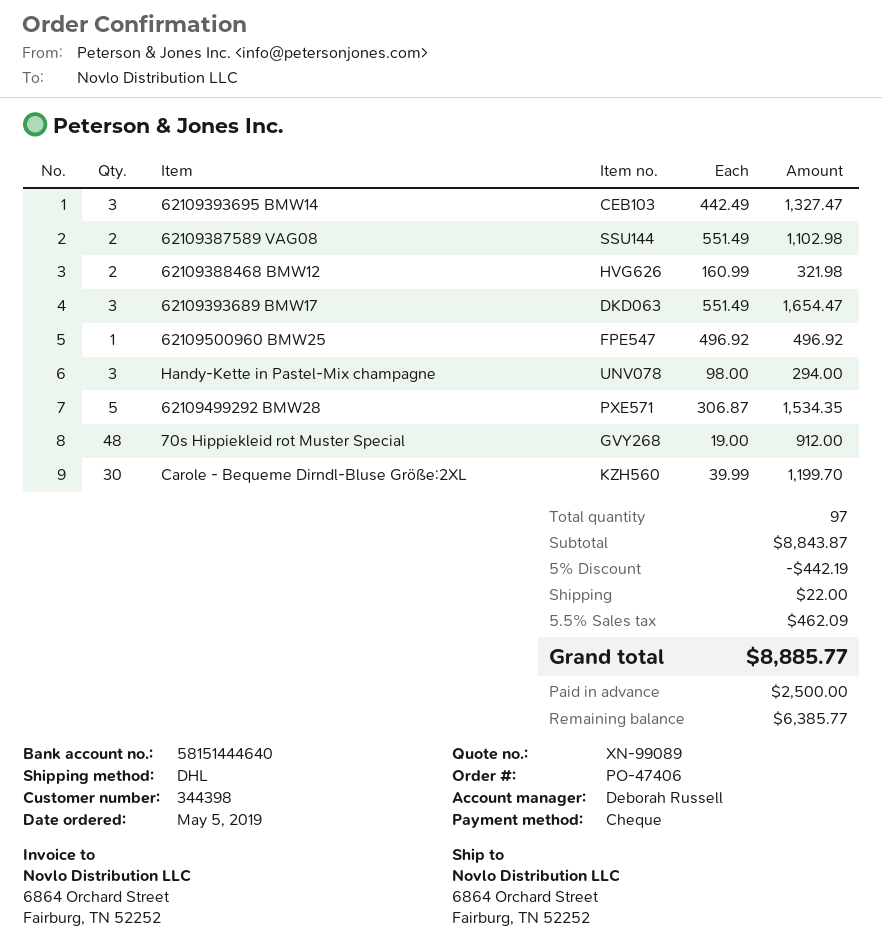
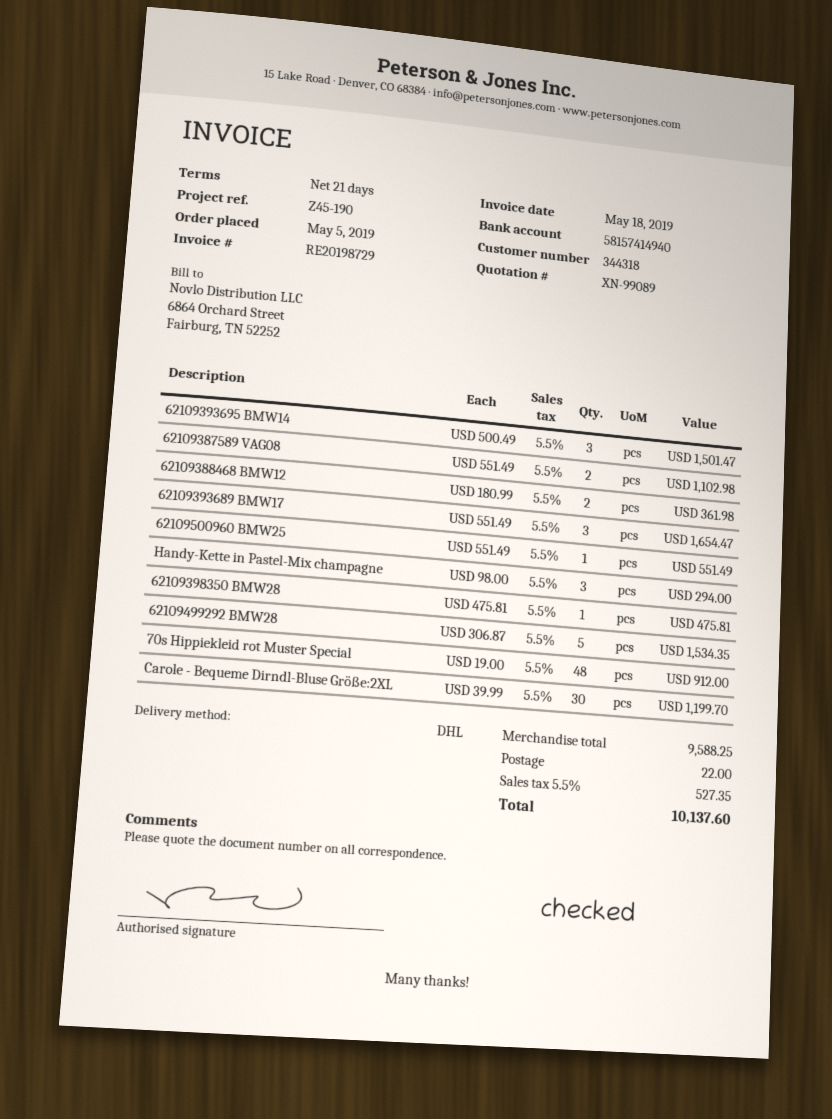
customer number: 344398 -> 344318
bank account: 58151444640 -> 58157414940
62109393695 BMW14: 3 x 442.49 = 1327.47 -> 3 x 500.49 = 1501.47
62109388468 BMW12: 2 x 160.99 = 321.98 -> 2 x 180.99 = 361.98
62109500960 BMW25: 1 x 496.92 = 496.92 -> 1 x 551.49 = 551.49
62109398350 BMW28: none -> 1 x 475.81 = 475.81
subtotal: 8843.87 -> 9588.25
discount: 5% = 442.19 -> none
tax: 5.5% = 462.09 -> 5.5% = 527.35
total: 8885.77 -> 10137.60

